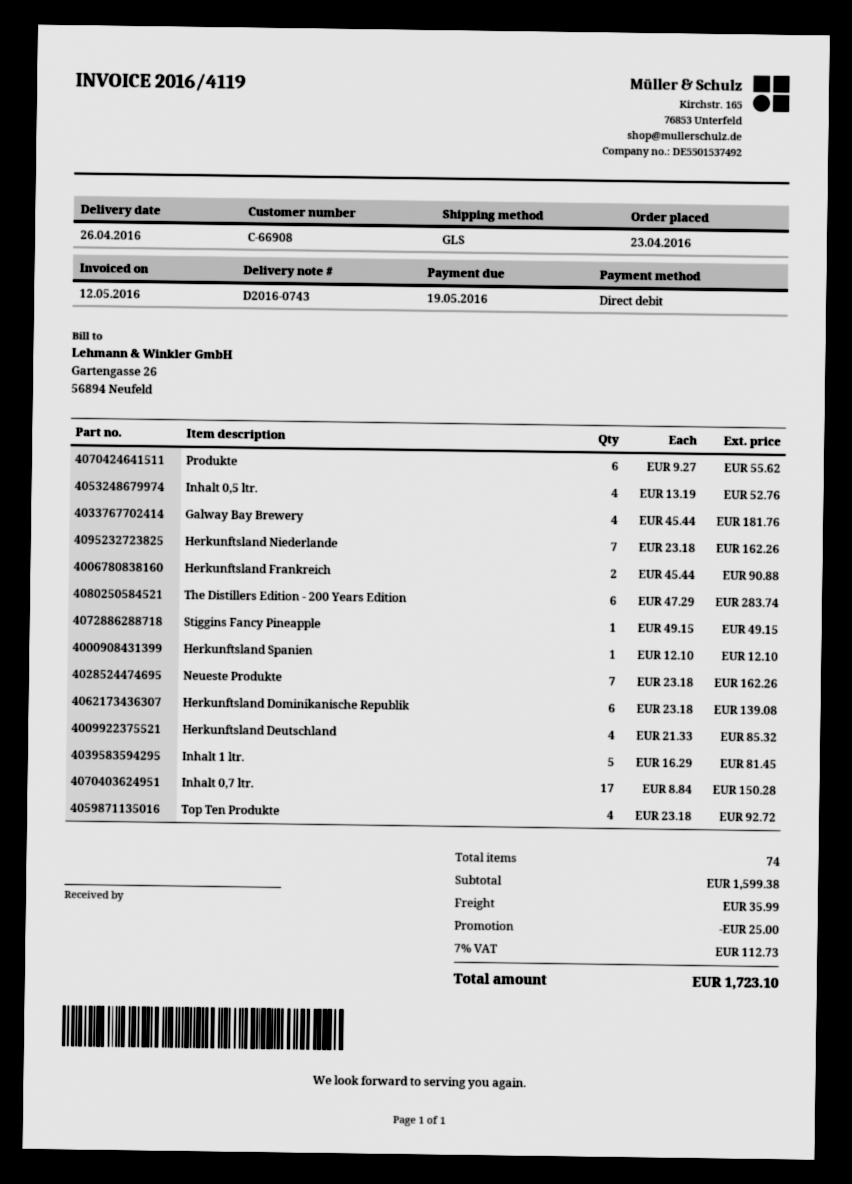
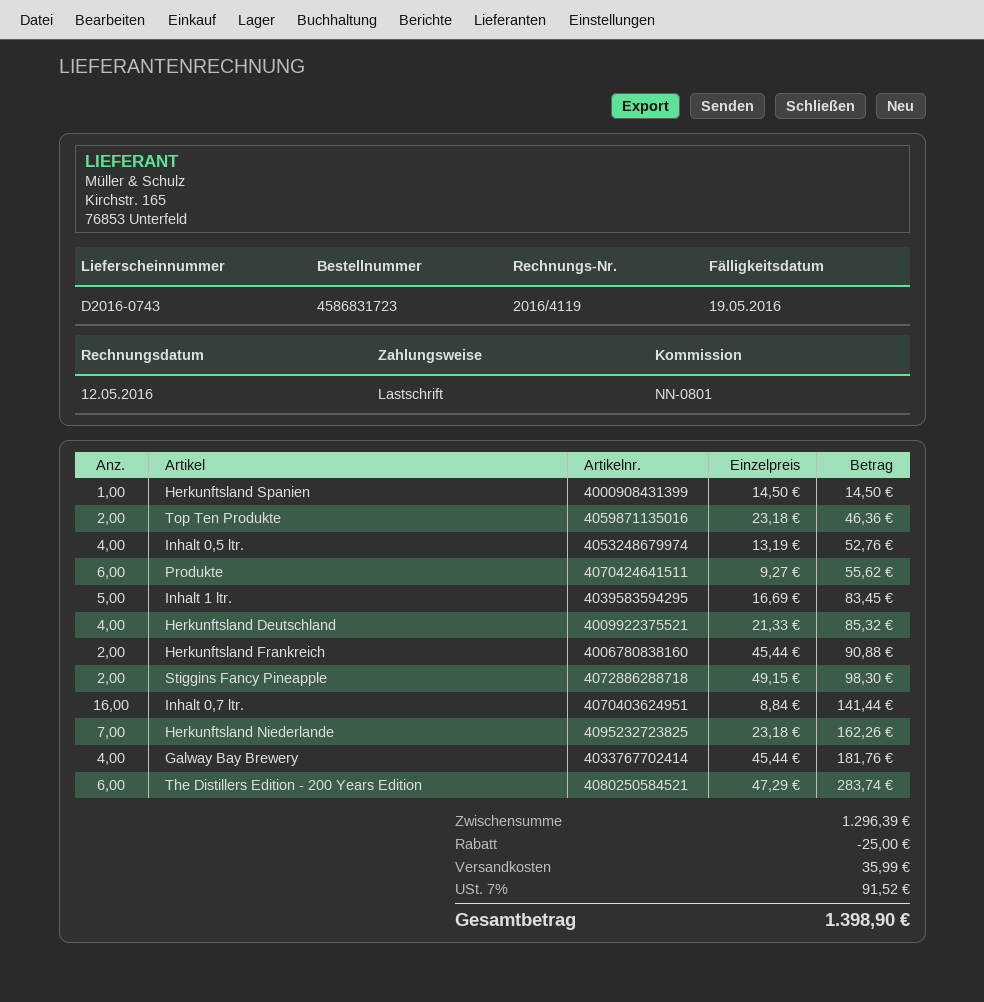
Stiggins Fancy Pineapple: 1 x 49.15 = 49.15 -> 2 x 49.15 = 98.30
Herkunftsland Spanien: 1 x 12.10 = 12.10 -> 1 x 14.50 = 14.50
Neueste Produkte: 7 x 23.18 = 162.26 -> none
Herkunftsland Dominikanische Republik: 6 x 23.18 = 139.08 -> none
Inhalt 1 ltr.: 5 x 16.29 = 81.45 -> 5 x 16.69 = 83.45
Inhalt 0,7 ltr.: 17 x 8.84 = 150.28 -> 16 x 8.84 = 141.44
Top Ten Produkte: 4 x 23.18 = 92.72 -> 2 x 23.18 = 46.36
subtotal: 1599.38 -> 1296.39
tax: 7% = 112.73 -> 7% = 91.52
total: 1723.10 -> 1398.90

